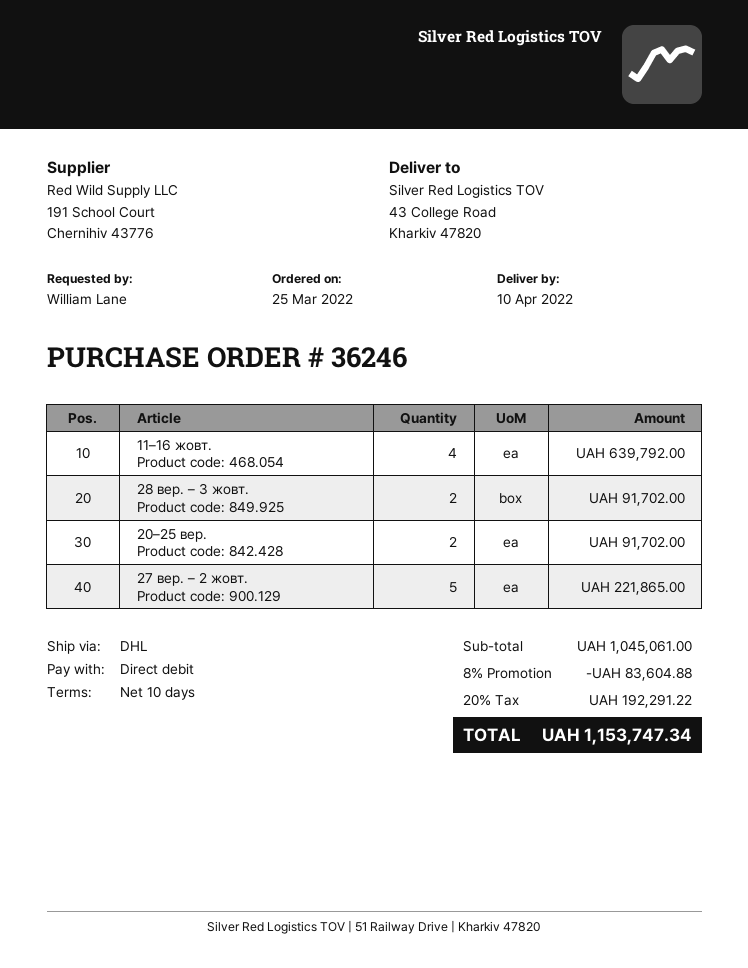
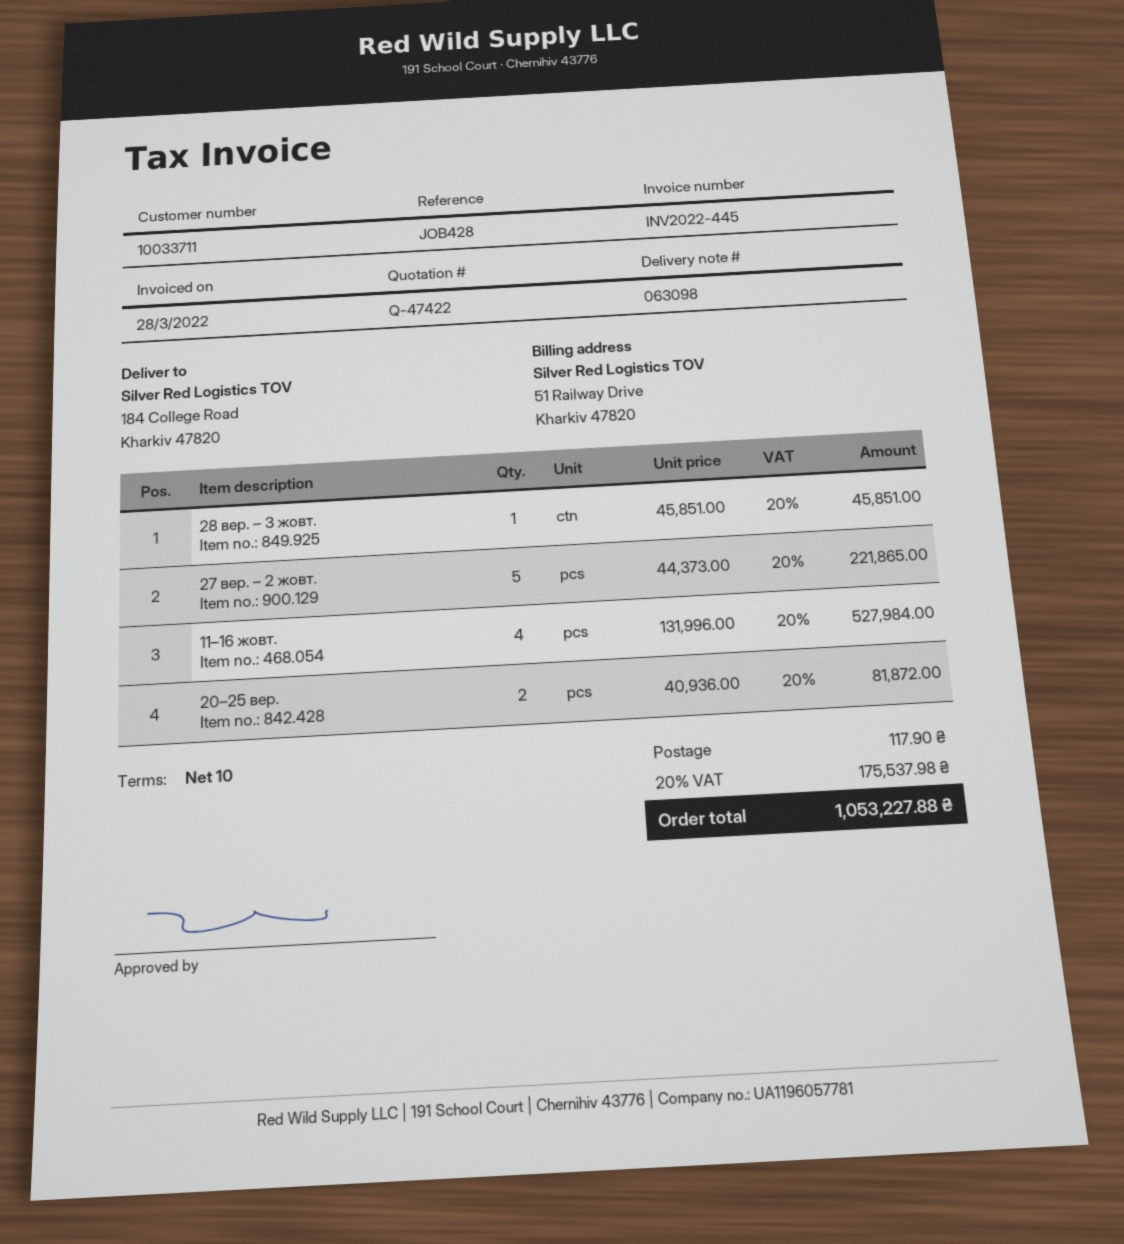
ship to: 43 College Road, Kharkiv 47820 -> 184 College Road, Kharkiv 47820
11–16 жовт.: 4 for 639792.00 -> 4 for 527984.00
28 вер. – 3 жовт.: 2 for 91702.00 -> 1 for 45851.00
20–25 вер.: 2 for 91702.00 -> 2 for 81872.00
discount: 8% = 83604.88 -> none
shipping: none -> 117.90
tax: 20% = 192291.22 -> 20% = 175537.98
total: 1153747.34 -> 1053227.88

